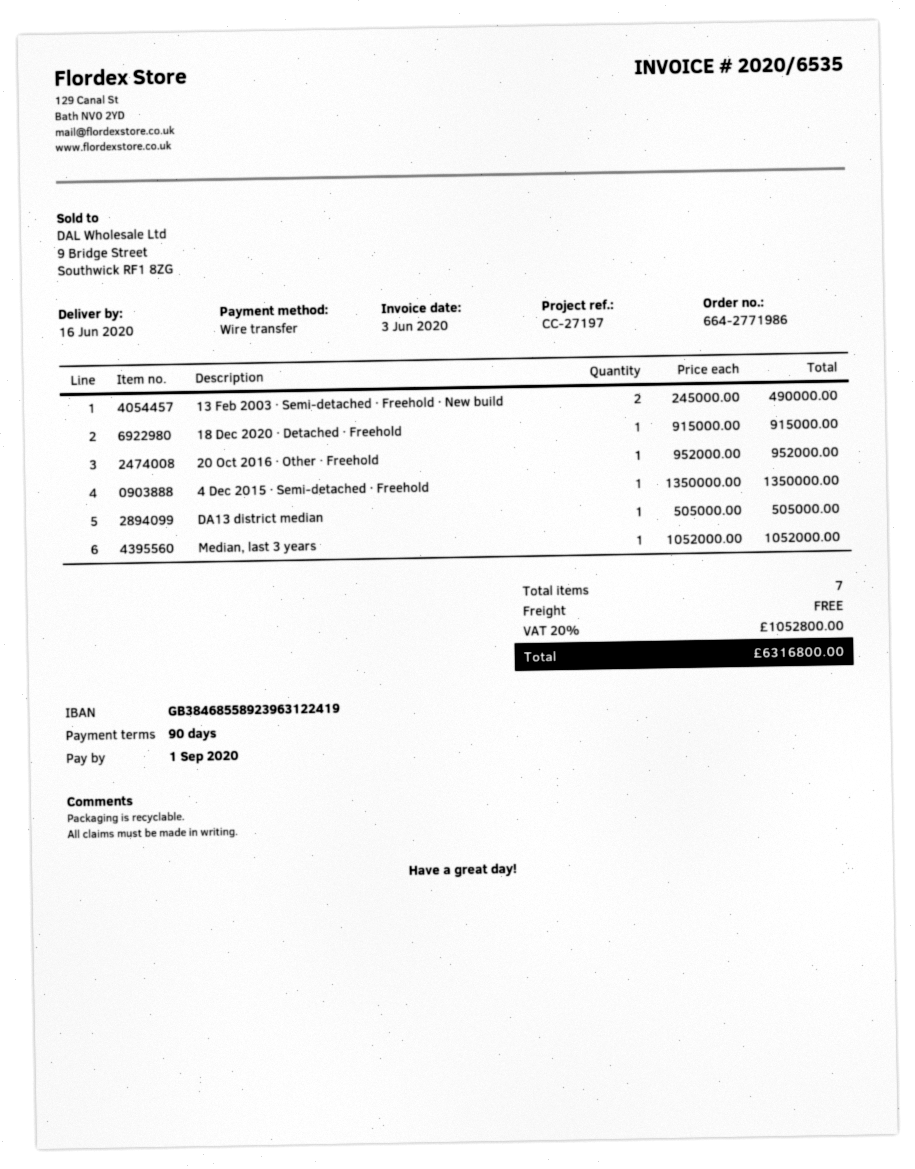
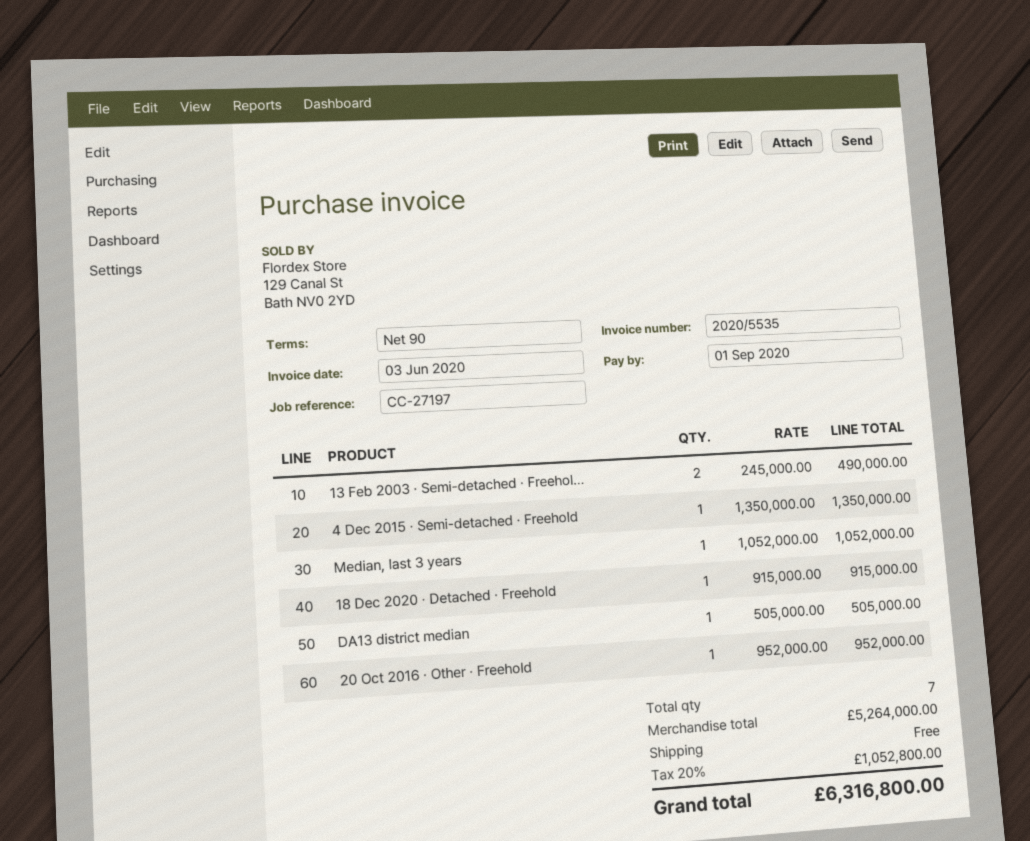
invoice number: 2020/6535 -> 2020/5535

